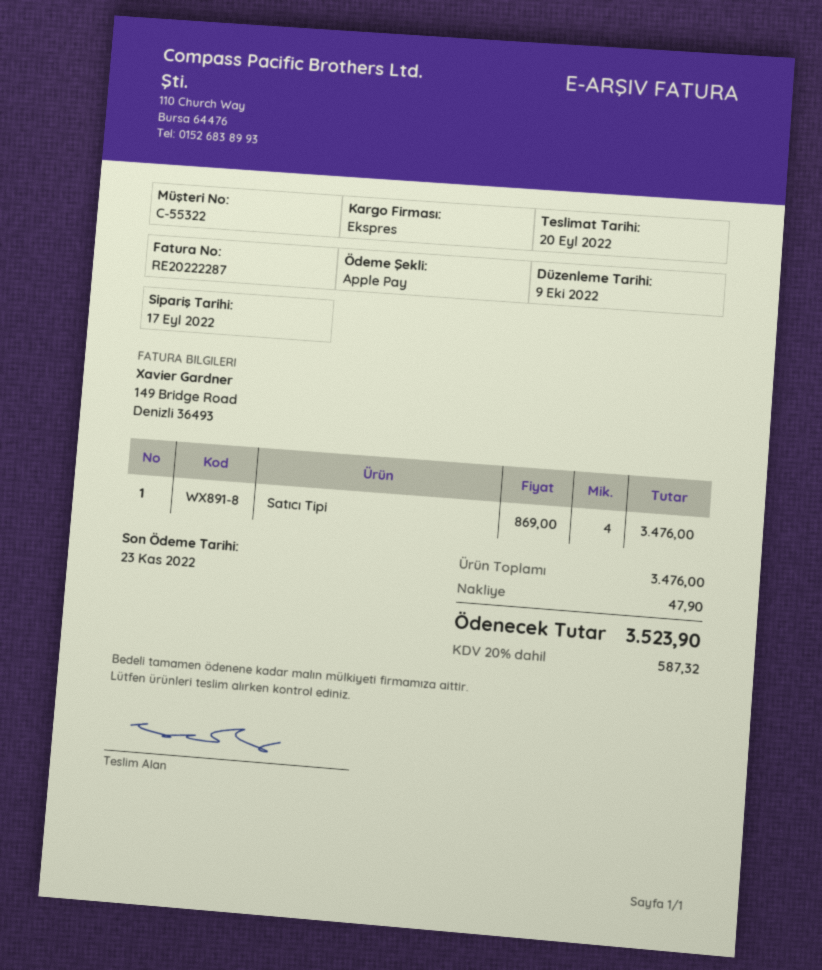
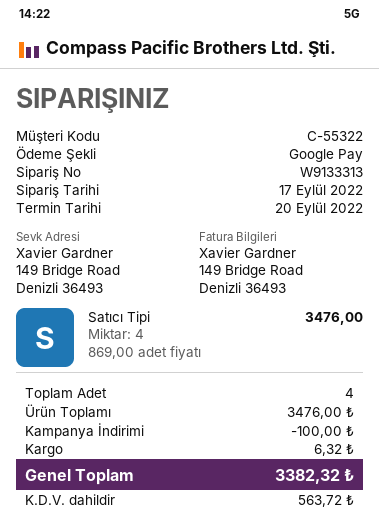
payment method: Apple Pay -> Google Pay
discount: none -> 100.00
shipping: 47.90 -> 6.32
tax: 587.32 -> 563.72
total: 3523.90 -> 3382.32

